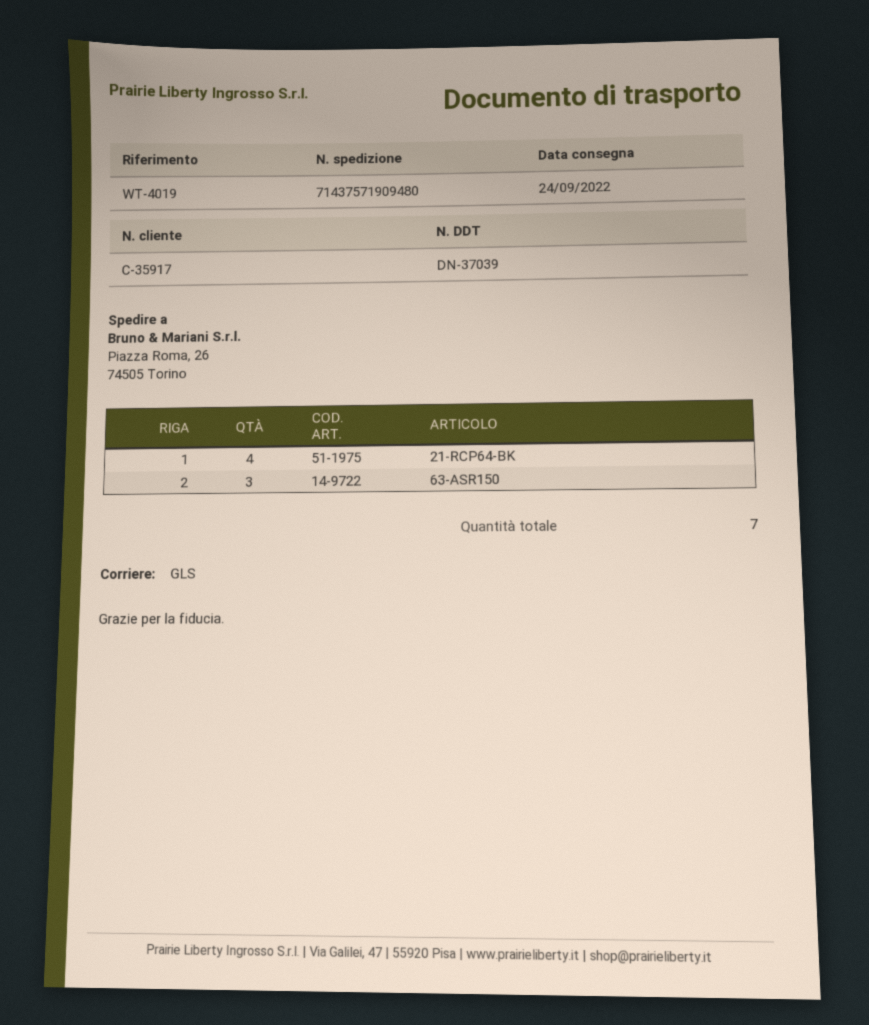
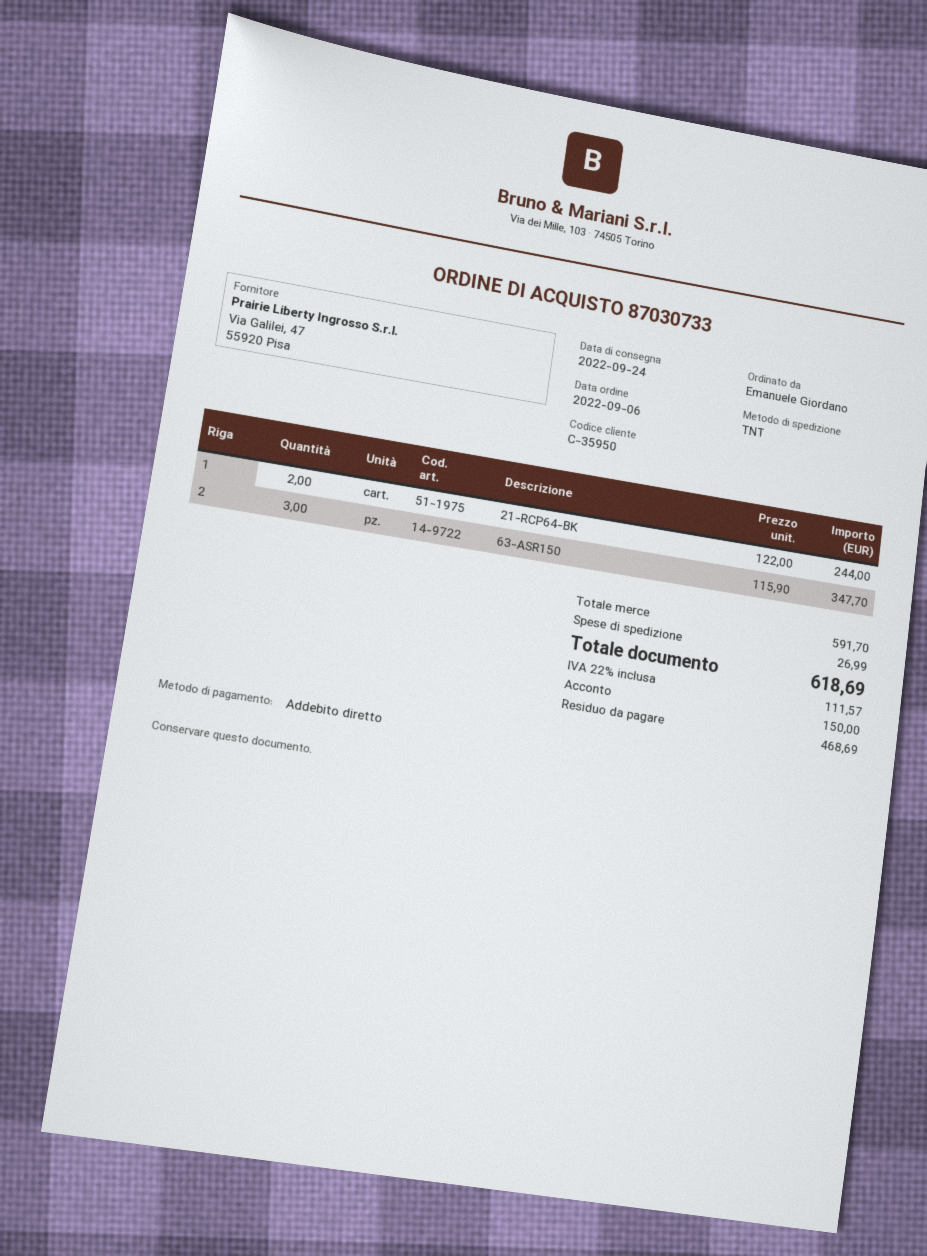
customer number: C-35917 -> C-35950
shipping method: GLS -> TNT
21-RCP64-BK: 4 -> 2

